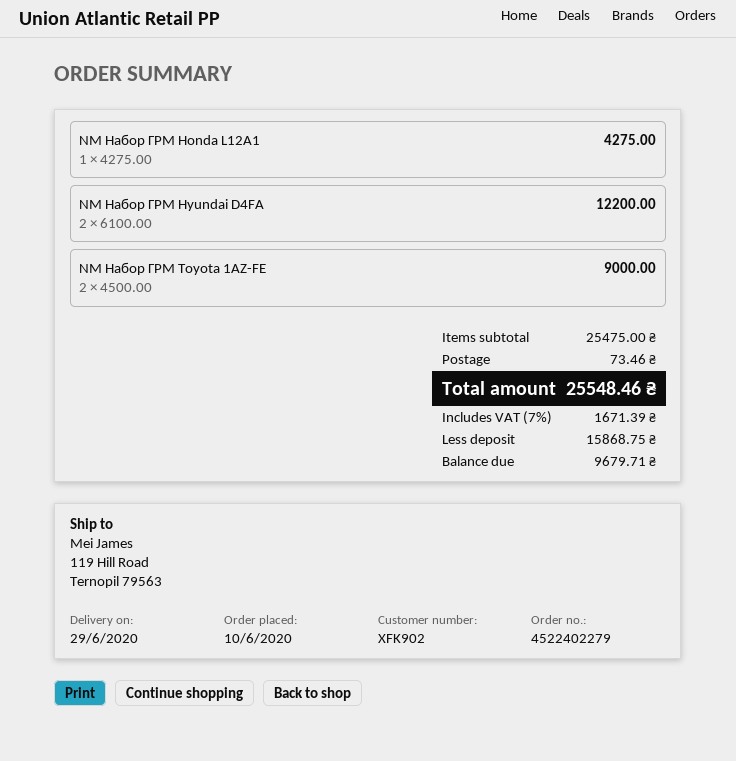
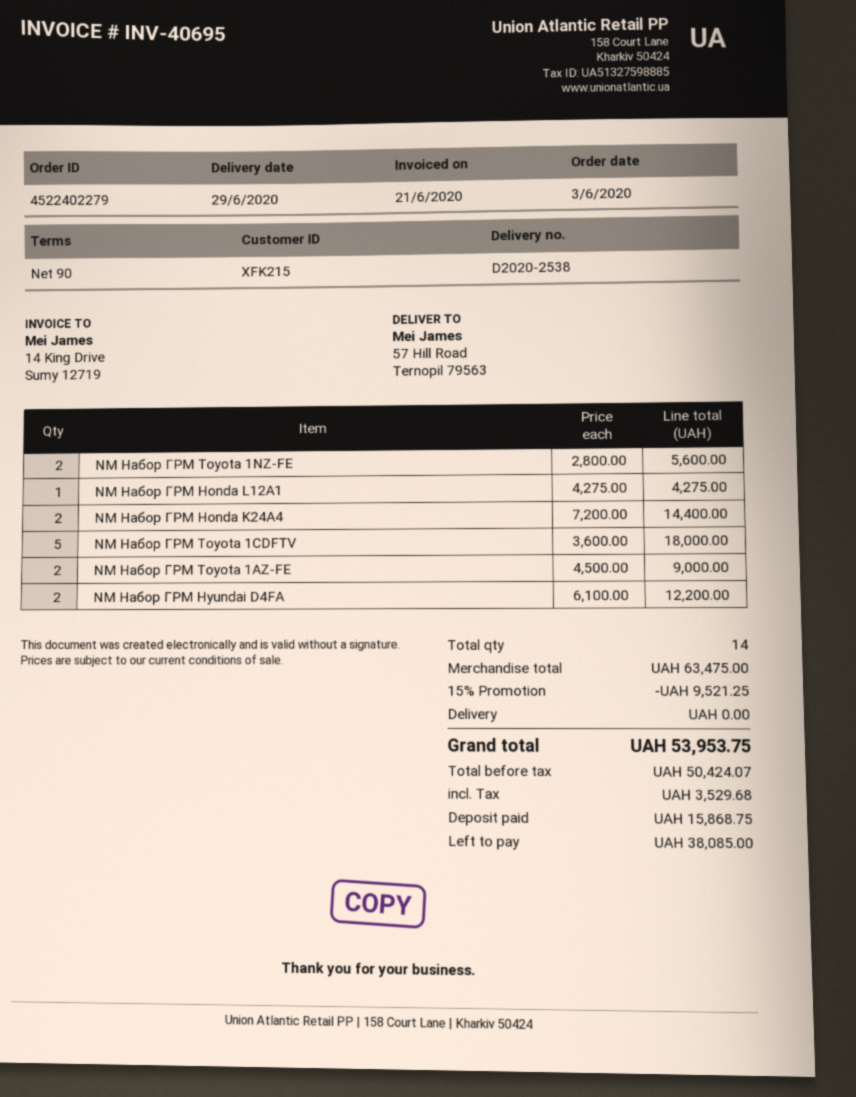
order date: 2020-06-10 -> 2020-06-03
customer number: XFK902 -> XFK215
ship to: 119 Hill Road, Ternopil 79563 -> 57 Hill Road, Ternopil 79563
NM Набор ГРМ Toyota 1NZ-FE: none -> 2 x 2800.00 = 5600.00
NM Набор ГРМ Honda K24A4: none -> 2 x 7200.00 = 14400.00
NM Набор ГРМ Toyota 1CDFTV: none -> 5 x 3600.00 = 18000.00
subtotal: 25475.00 -> 63475.00
discount: none -> 15% = 9521.25
shipping: 73.46 -> 0.00
tax: 1671.39 -> 3529.68
total: 25548.46 -> 53953.75
balance: 9679.71 -> 38085.00

